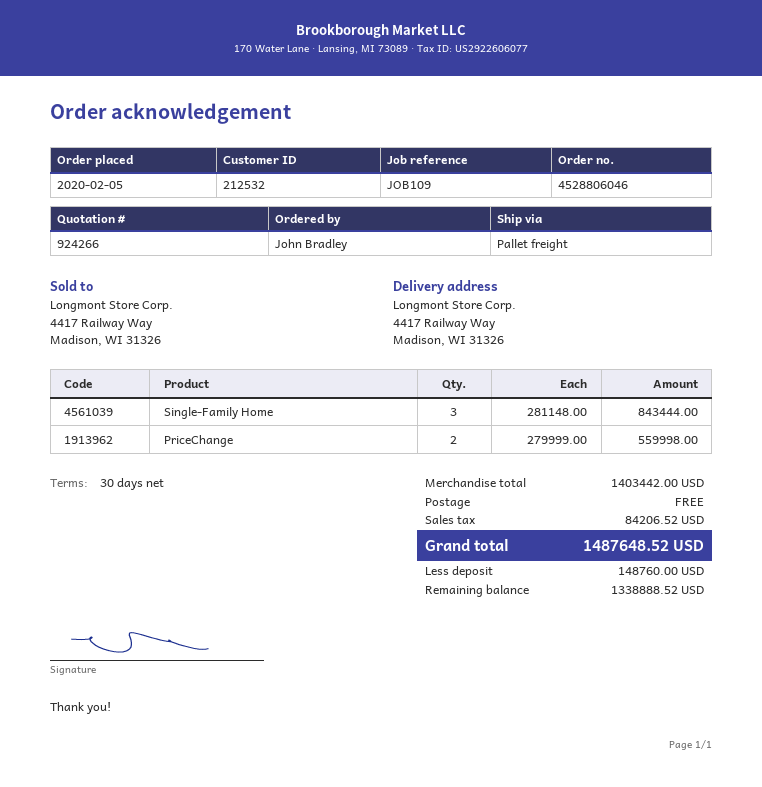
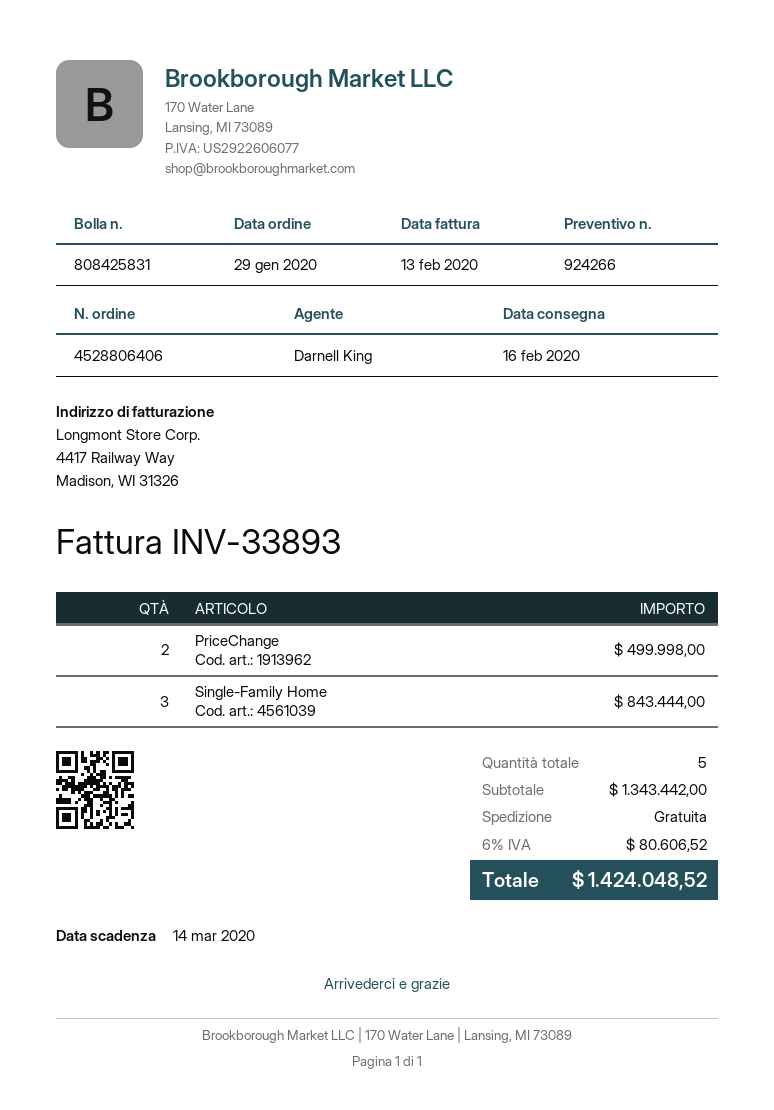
order number: 4528806046 -> 4528806406
order date: 2020-02-05 -> 2020-01-29
PriceChange: 2 for 559998.00 -> 2 for 499998.00
subtotal: 1403442.00 -> 1343442.00
tax: 84206.52 -> 80606.52
total: 1487648.52 -> 1424048.52

